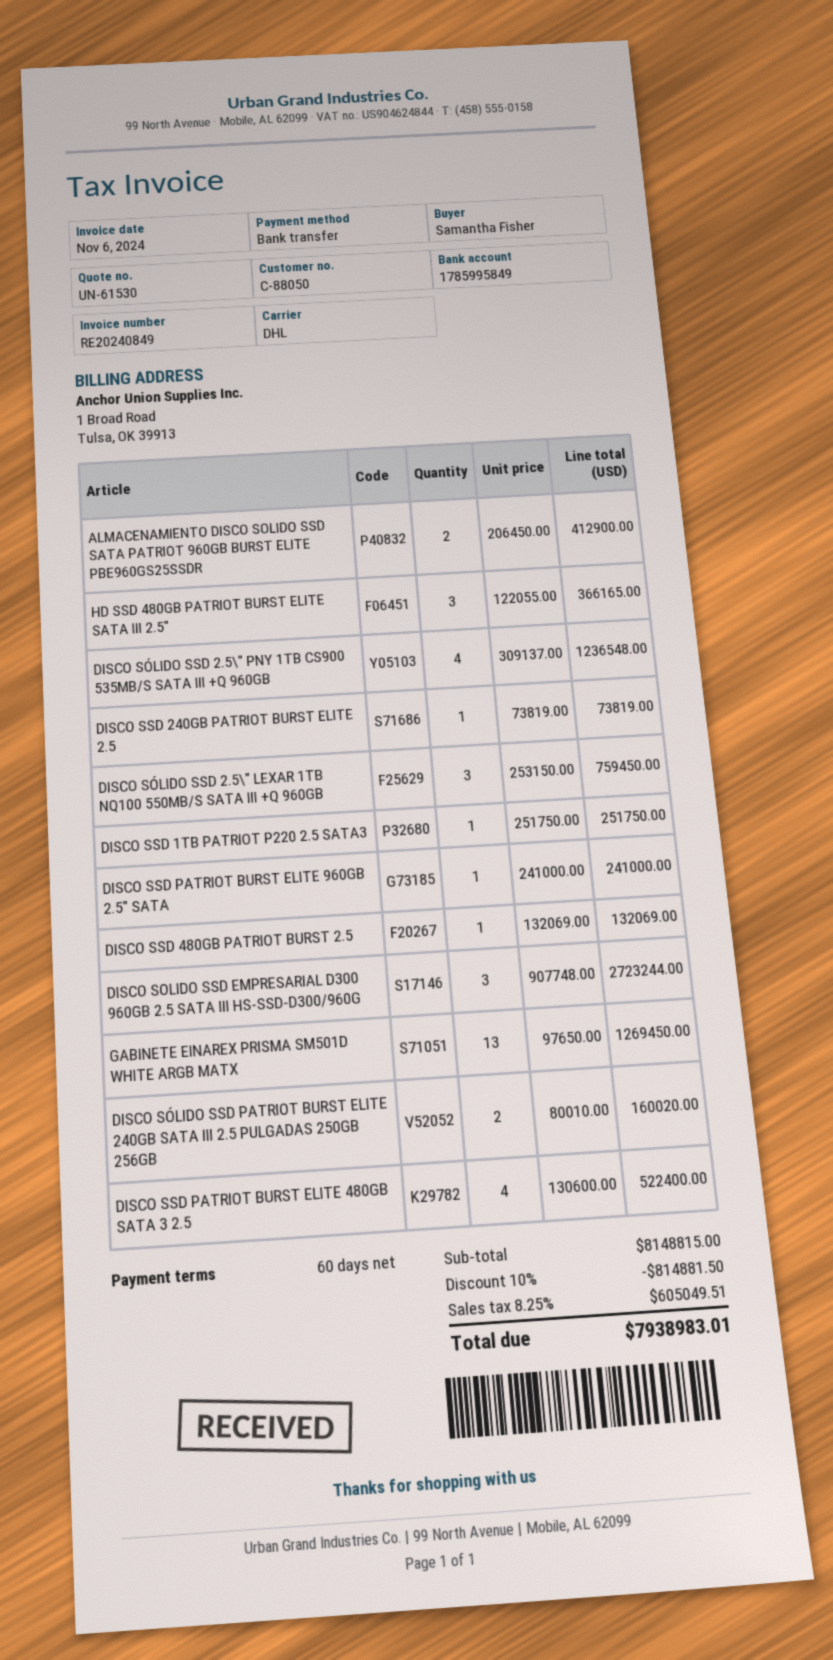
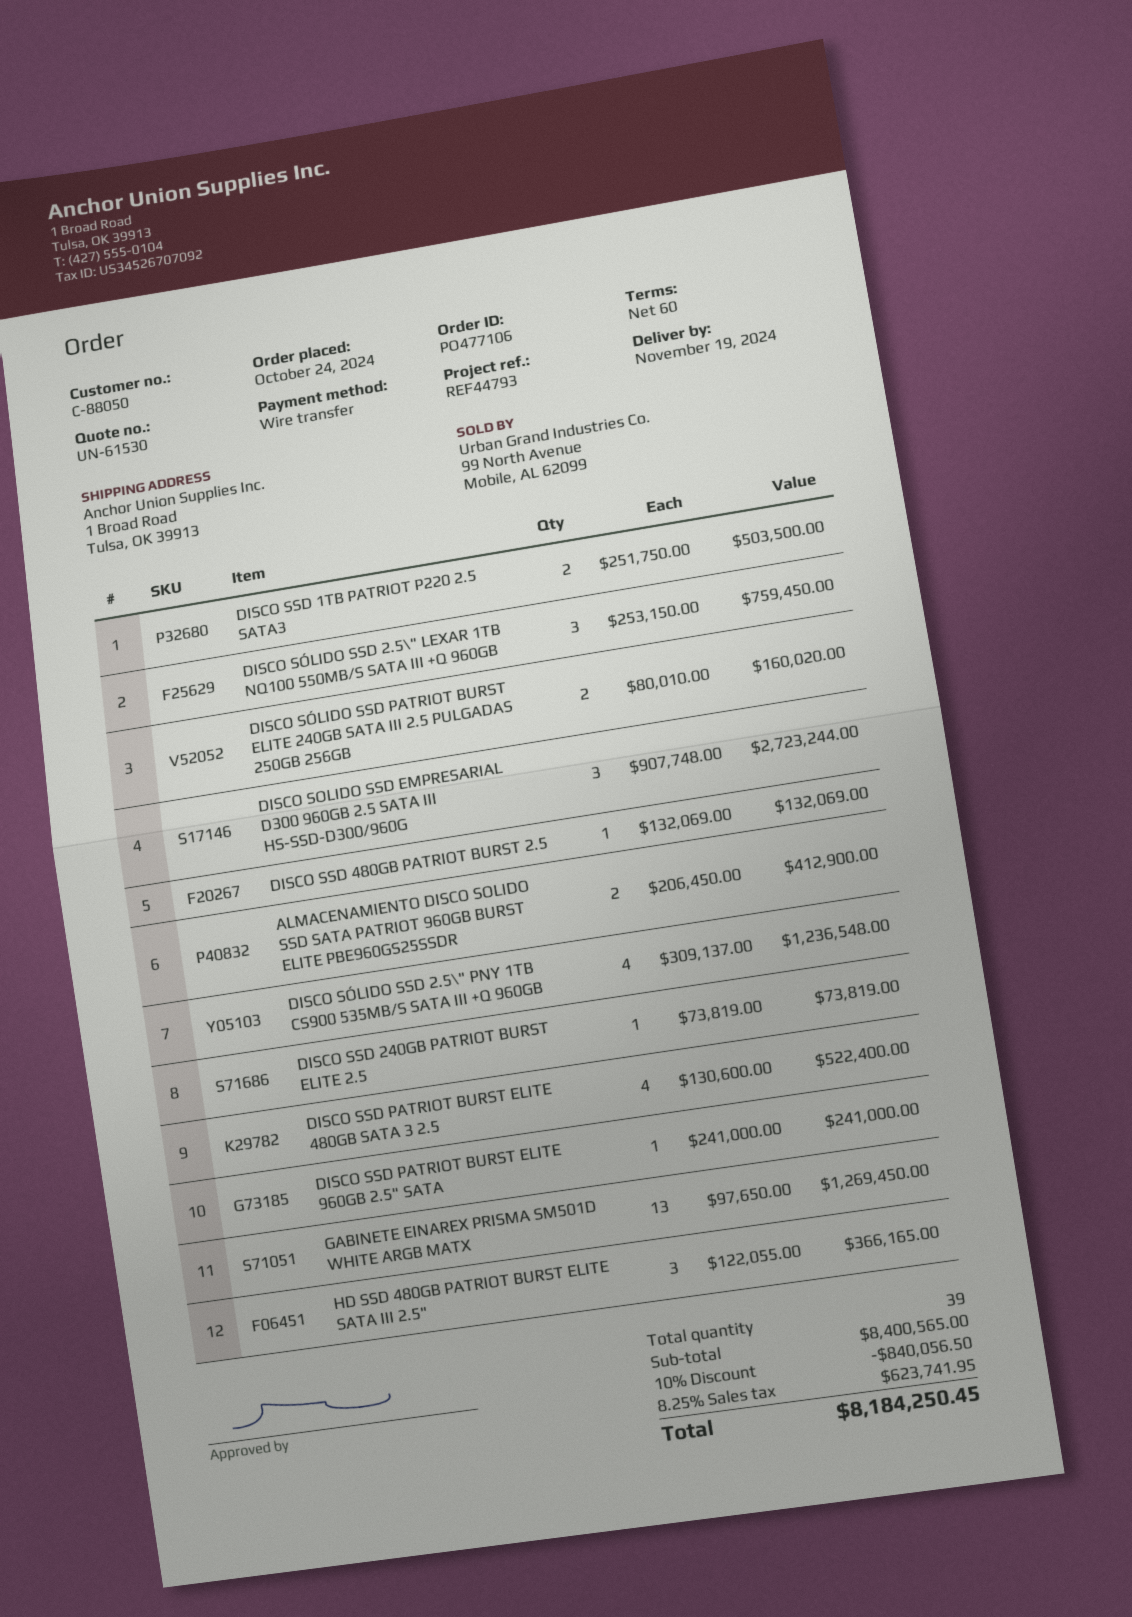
DISCO SSD 1TB PATRIOT P220 2.5 SATA3: 1 x 251750.00 = 251750.00 -> 2 x 251750.00 = 503500.00
subtotal: 8148815.00 -> 8400565.00
discount: 10% = 814881.50 -> 10% = 840056.50
tax: 8.25% = 605049.51 -> 8.25% = 623741.95
total: 7938983.01 -> 8184250.45

